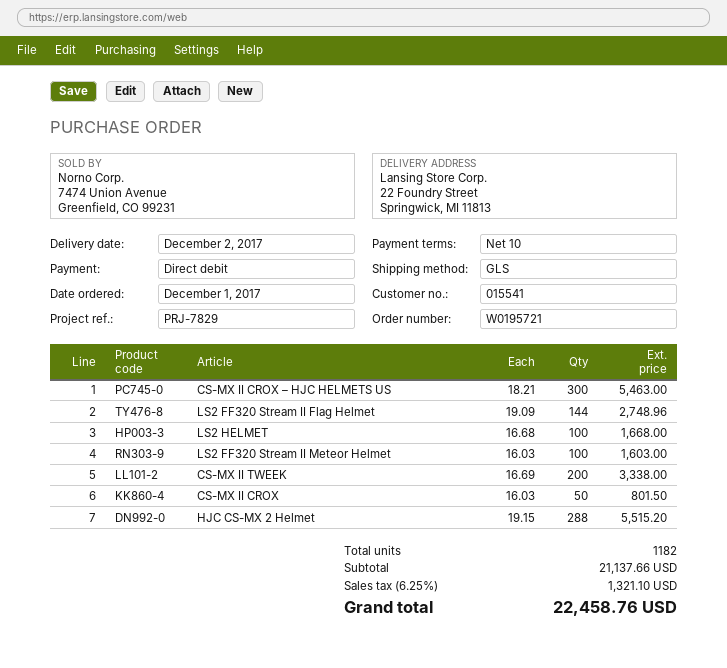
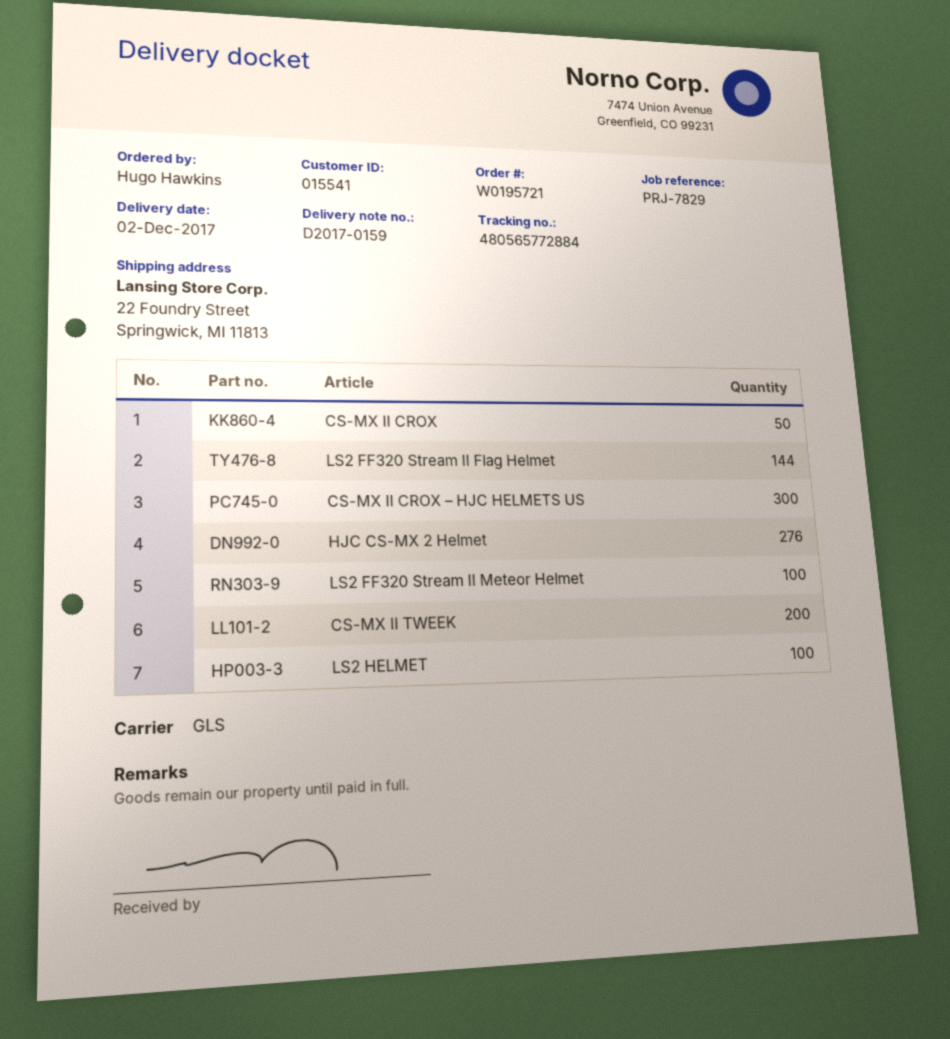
HJC CS-MX 2 Helmet: 288 -> 276

